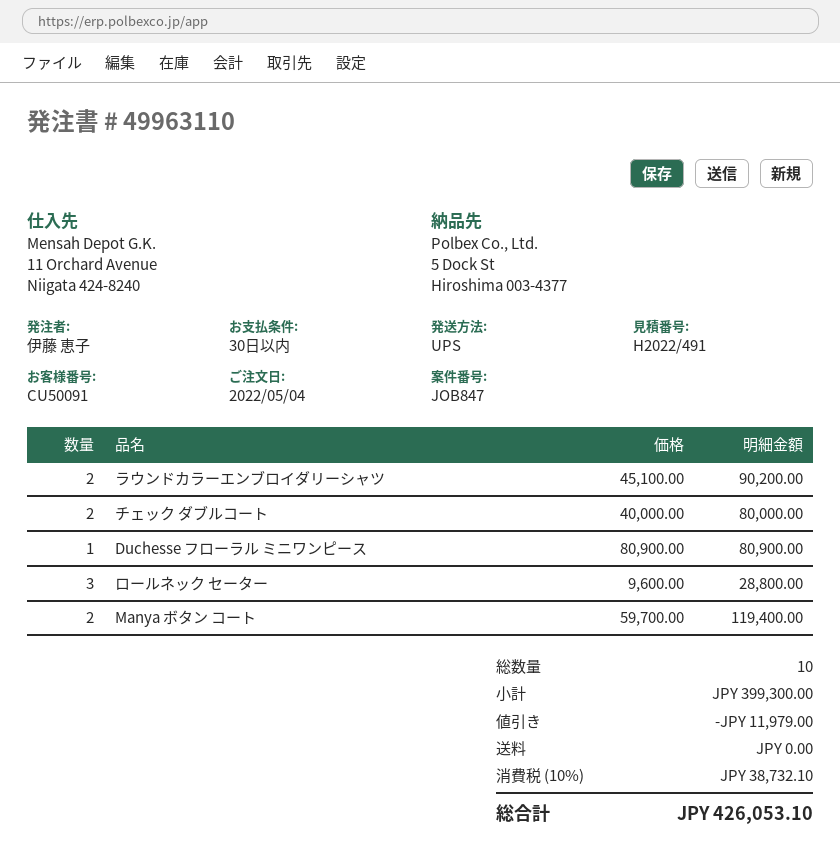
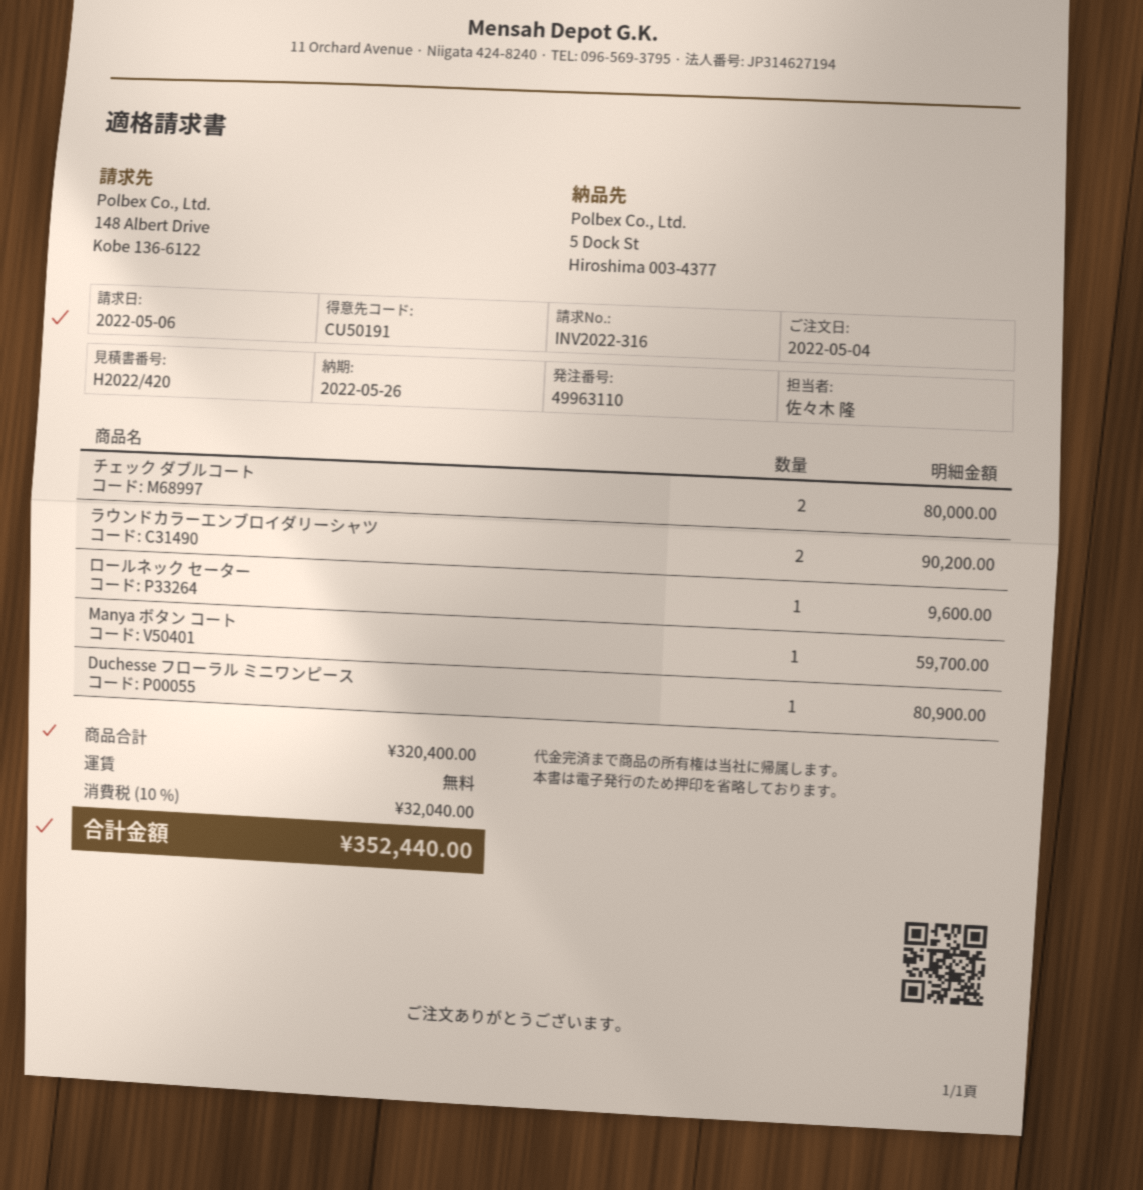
quote number: H2022/491 -> H2022/420
customer number: CU50091 -> CU50191
ロールネック セーター: 3 for 28800.00 -> 1 for 9600.00
Manya ボタン コート: 2 for 119400.00 -> 1 for 59700.00
subtotal: 399300.00 -> 320400.00
discount: 11979.00 -> none
tax: 10% = 38732.10 -> 10% = 32040.00
total: 426053.10 -> 352440.00

